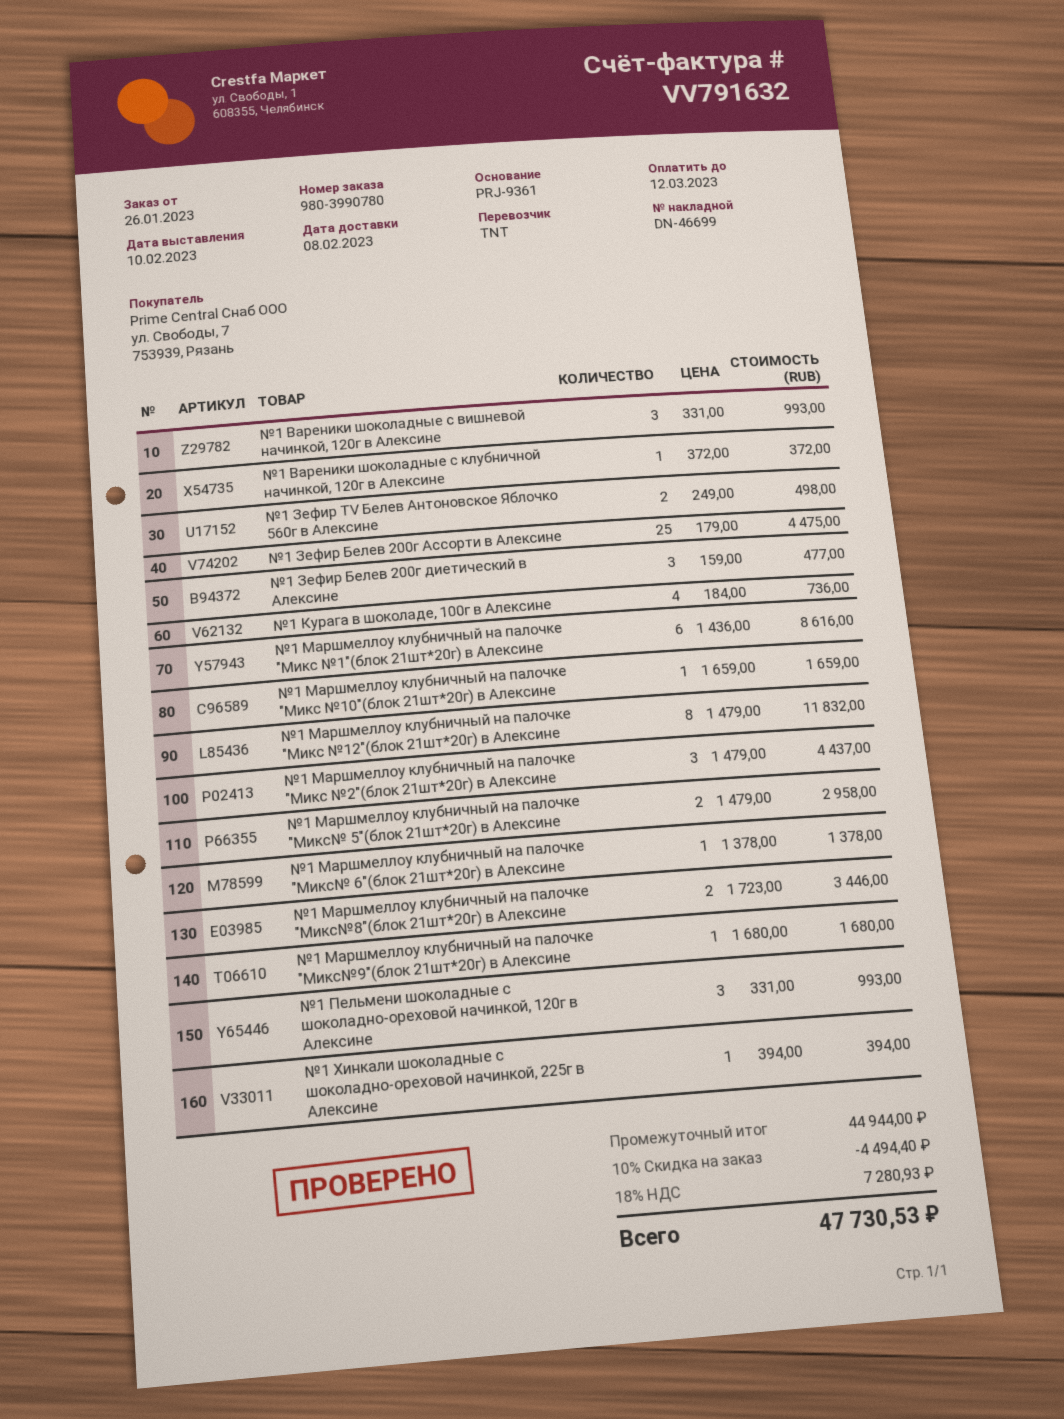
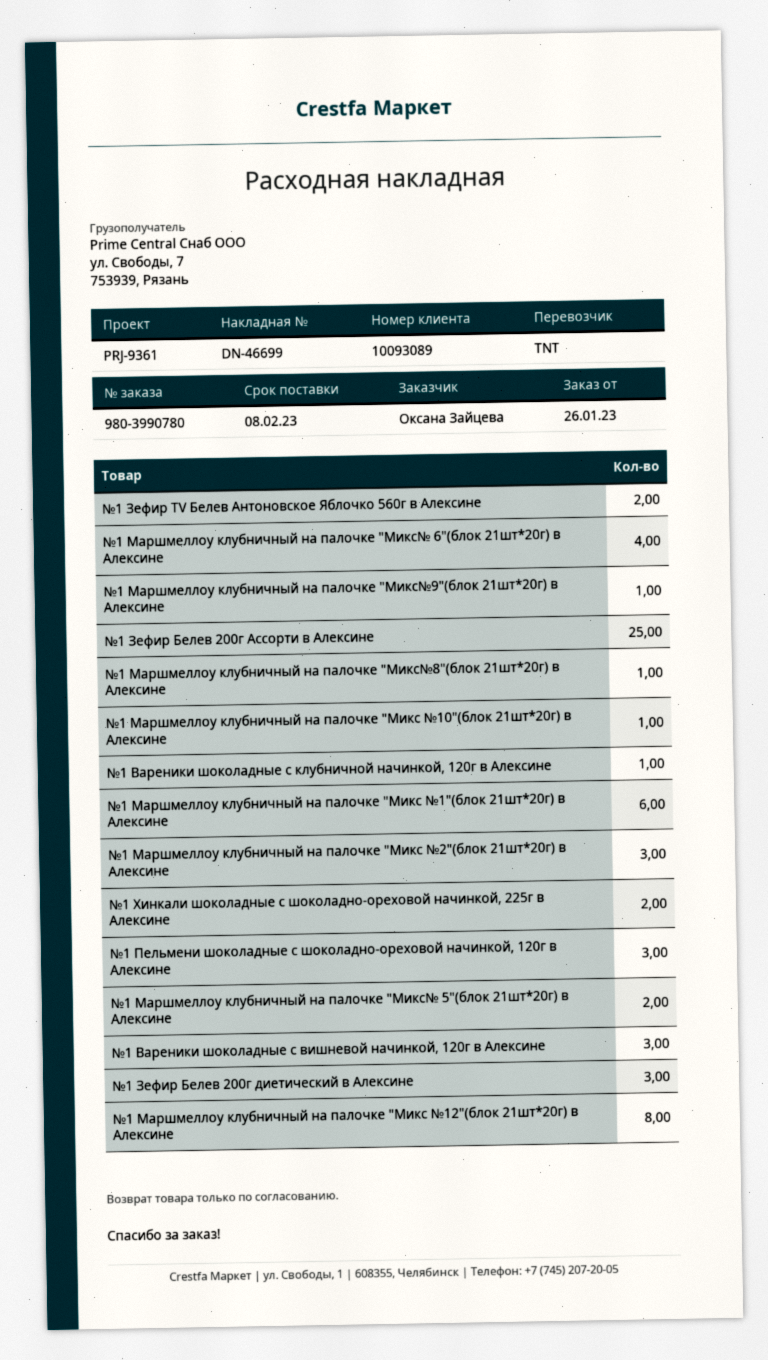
№1 Курага в шоколаде, 100г в Алексине: 4 -> none
№1 Маршмеллоу клубничный на палочке "Микс№ 6"(блок 21шт*20г) в Алексине: 1 -> 4
№1 Маршмеллоу клубничный на палочке "Микс№8"(блок 21шт*20г) в Алексине: 2 -> 1
№1 Хинкали шоколадные с шоколадно-ореховой начинкой, 225г в Алексине: 1 -> 2

